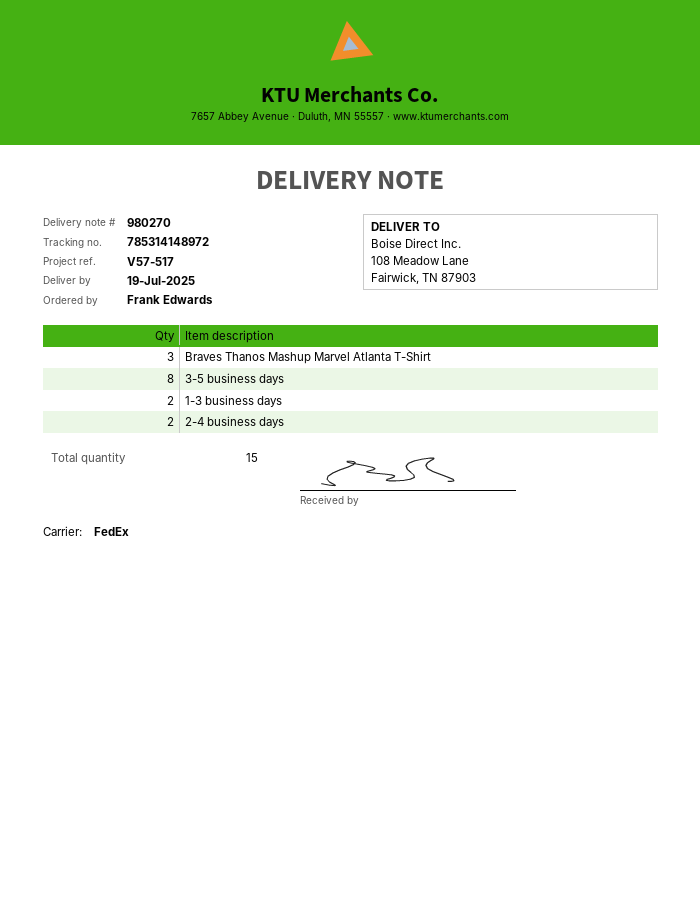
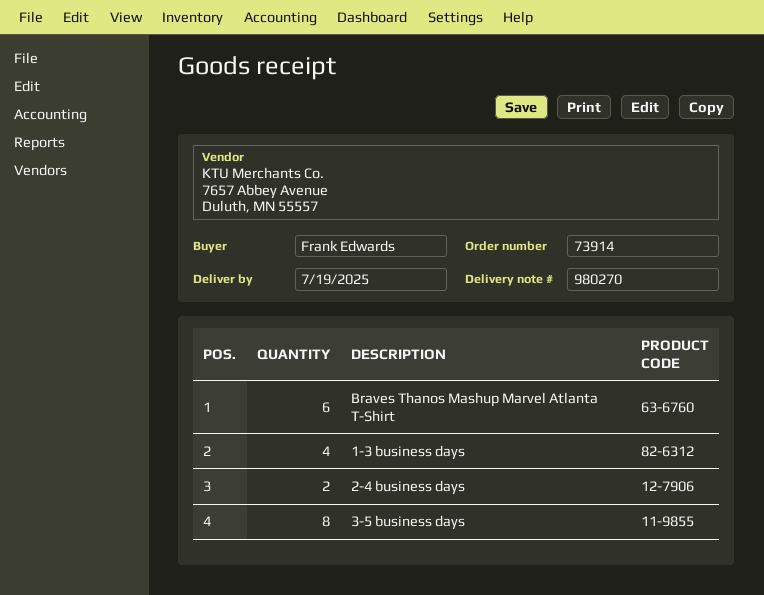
Braves Thanos Mashup Marvel Atlanta T-Shirt: 3 -> 6
1-3 business days: 2 -> 4

